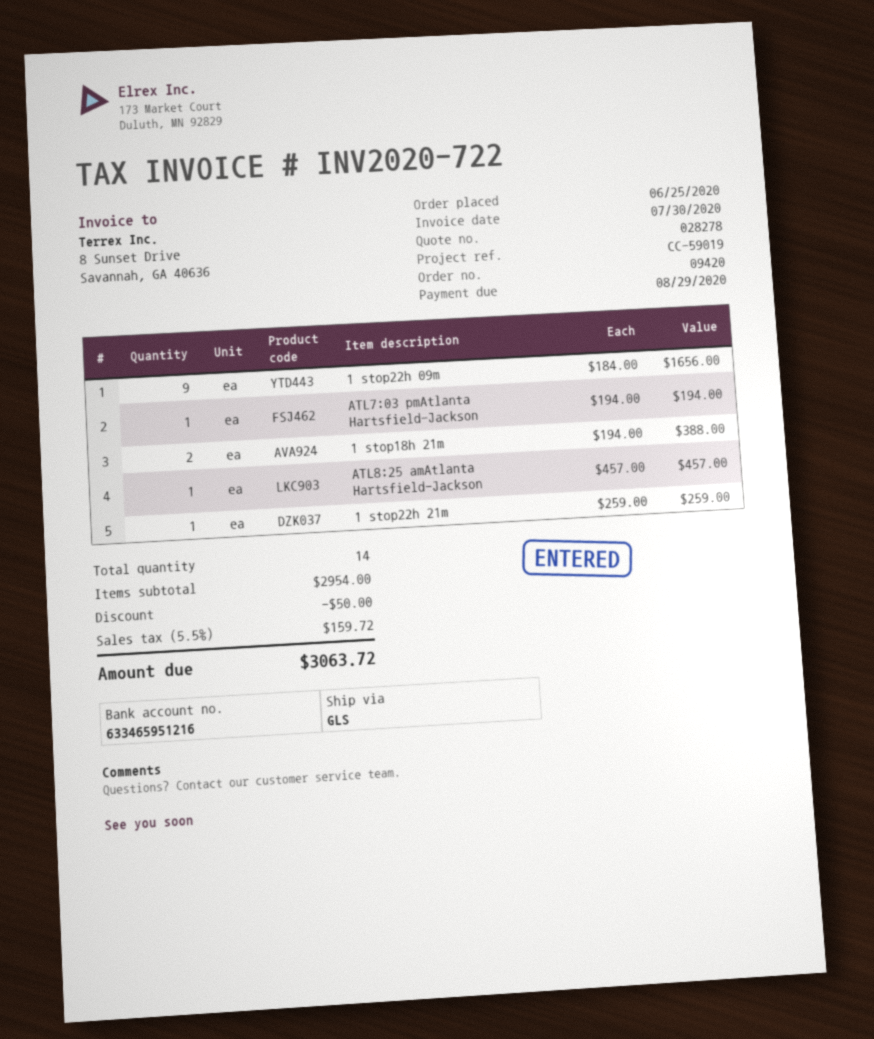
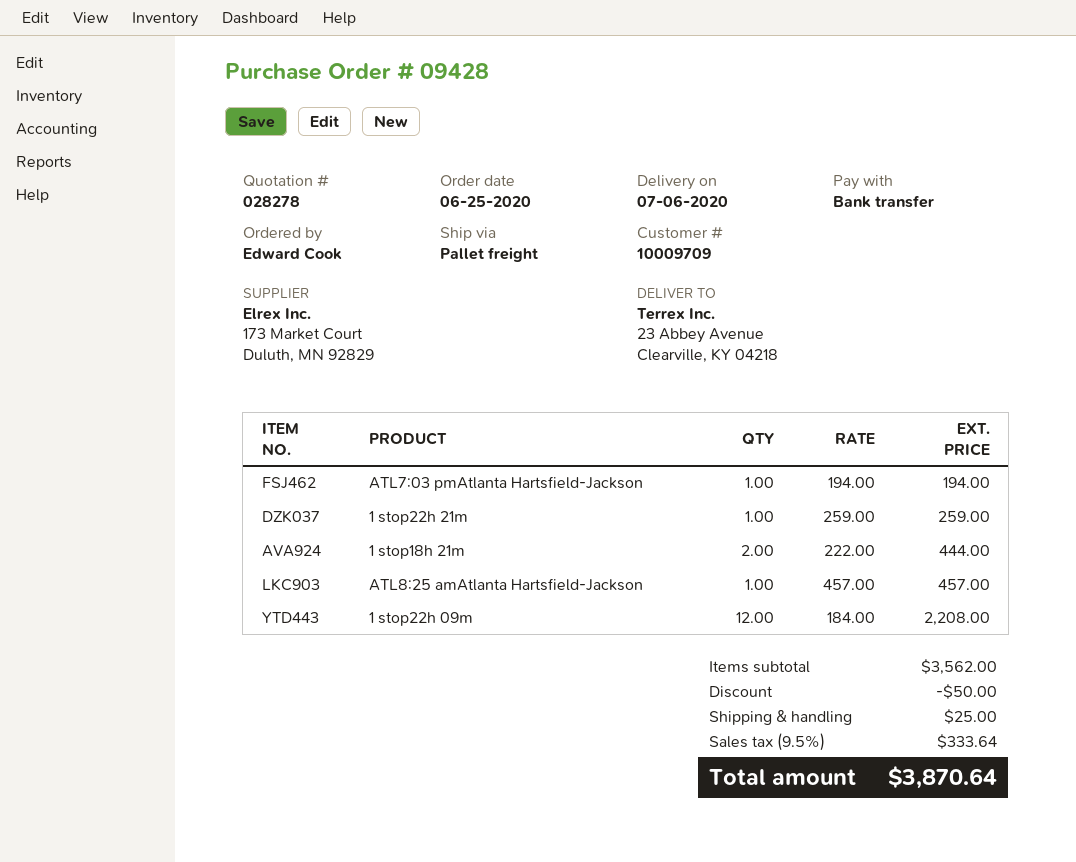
order number: 09420 -> 09428
shipping method: GLS -> pallet freight
1 stop22h 09m: 9 x 184.00 = 1656.00 -> 12 x 184.00 = 2208.00
1 stop18h 21m: 2 x 194.00 = 388.00 -> 2 x 222.00 = 444.00
subtotal: 2954.00 -> 3562.00
shipping: none -> 25.00
tax: 5.5% = 159.72 -> 9.5% = 333.64
total: 3063.72 -> 3870.64

